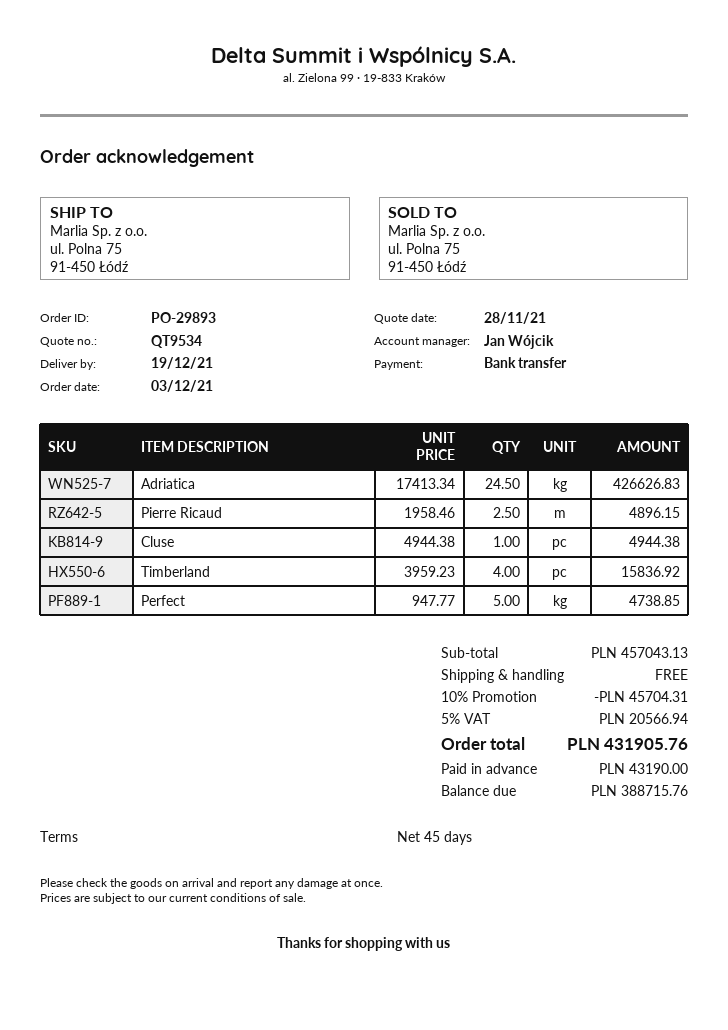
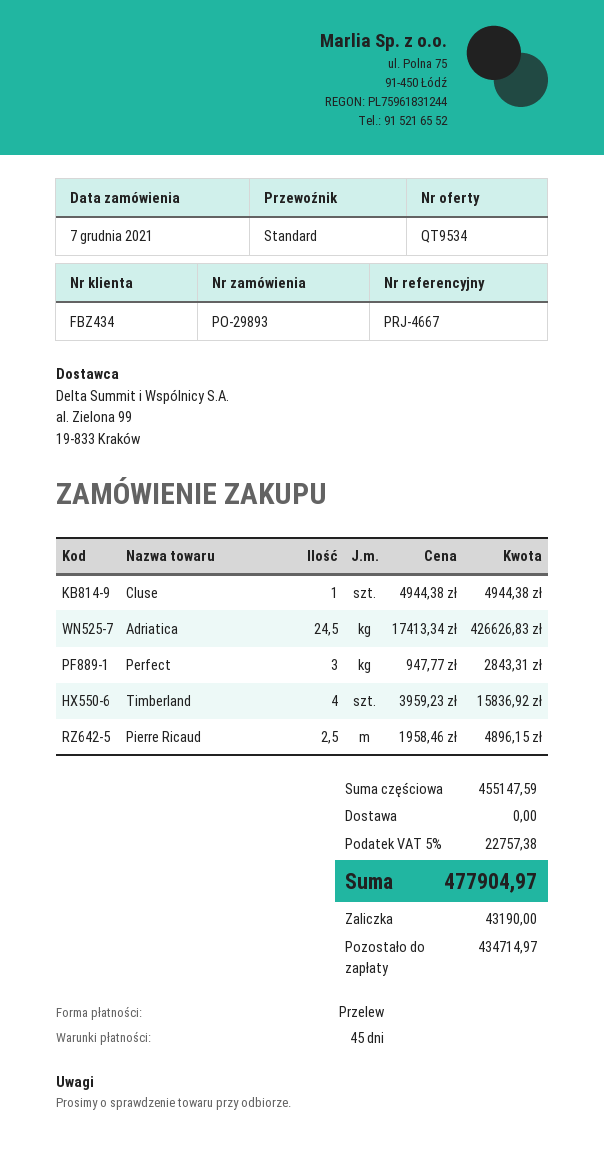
order date: 2021-12-03 -> 2021-12-07
Perfect: 5 x 947.77 = 4738.85 -> 3 x 947.77 = 2843.31
subtotal: 457043.13 -> 455147.59
discount: 10% = 45704.31 -> none
tax: 5% = 20566.94 -> 5% = 22757.38
total: 431905.76 -> 477904.97
balance: 388715.76 -> 434714.97

